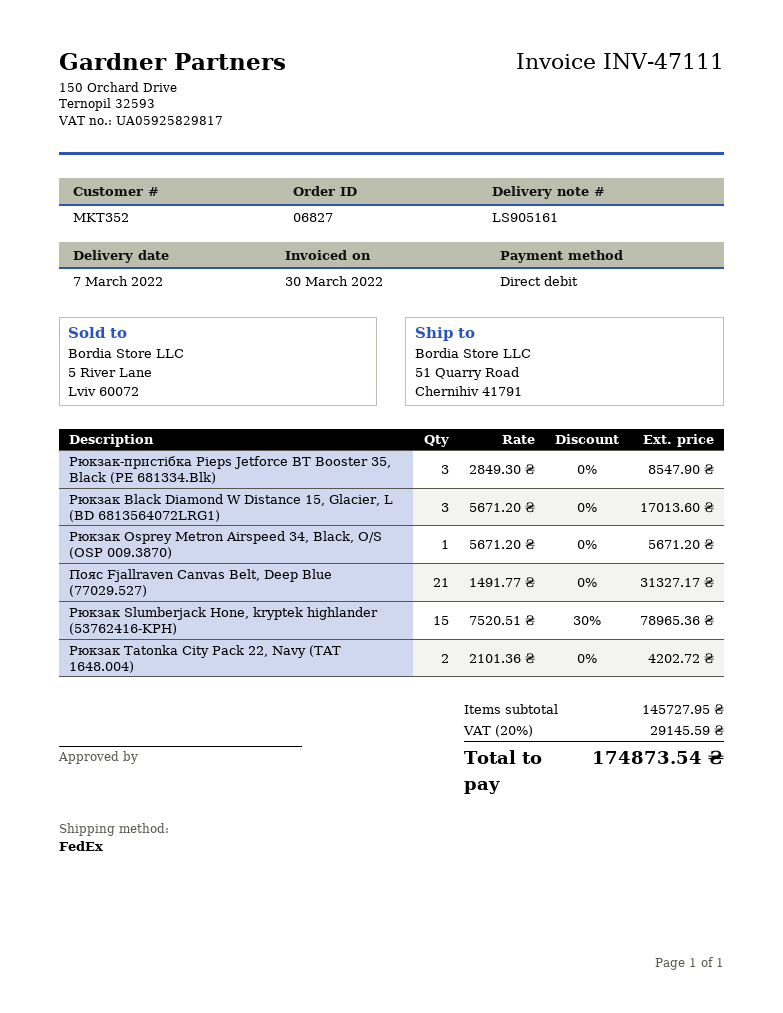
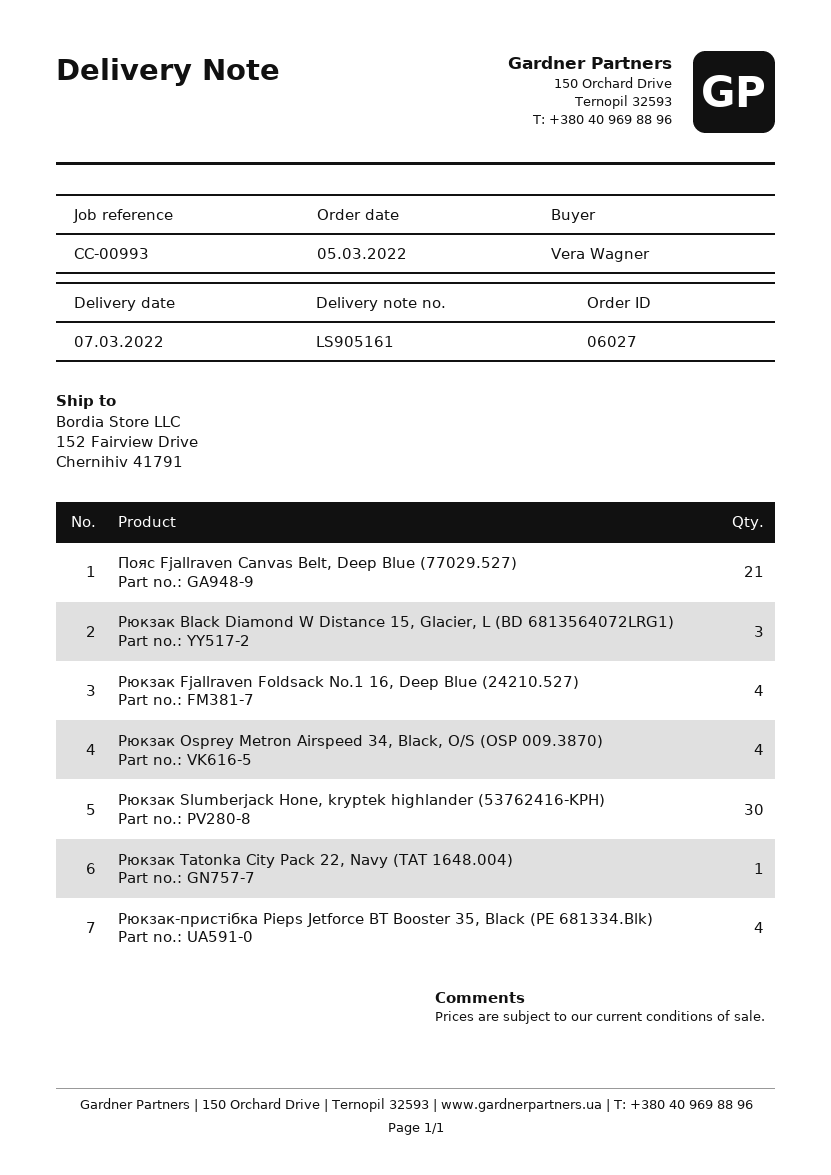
order number: 06827 -> 06027
ship to: 51 Quarry Road, Chernihiv 41791 -> 152 Fairview Drive, Chernihiv 41791
Рюкзак-пристібка Pieps Jetforce BT Booster 35, Black (PE 681334.Blk): 3 -> 4
Рюкзак Osprey Metron Airspeed 34, Black, O/S (OSP 009.3870): 1 -> 4
Рюкзак Slumberjack Hone, kryptek highlander (53762416-KPH): 15 -> 30
Рюкзак Tatonka City Pack 22, Navy (TAT 1648.004): 2 -> 1
Рюкзак Fjallraven Foldsack No.1 16, Deep Blue (24210.527): none -> 4

